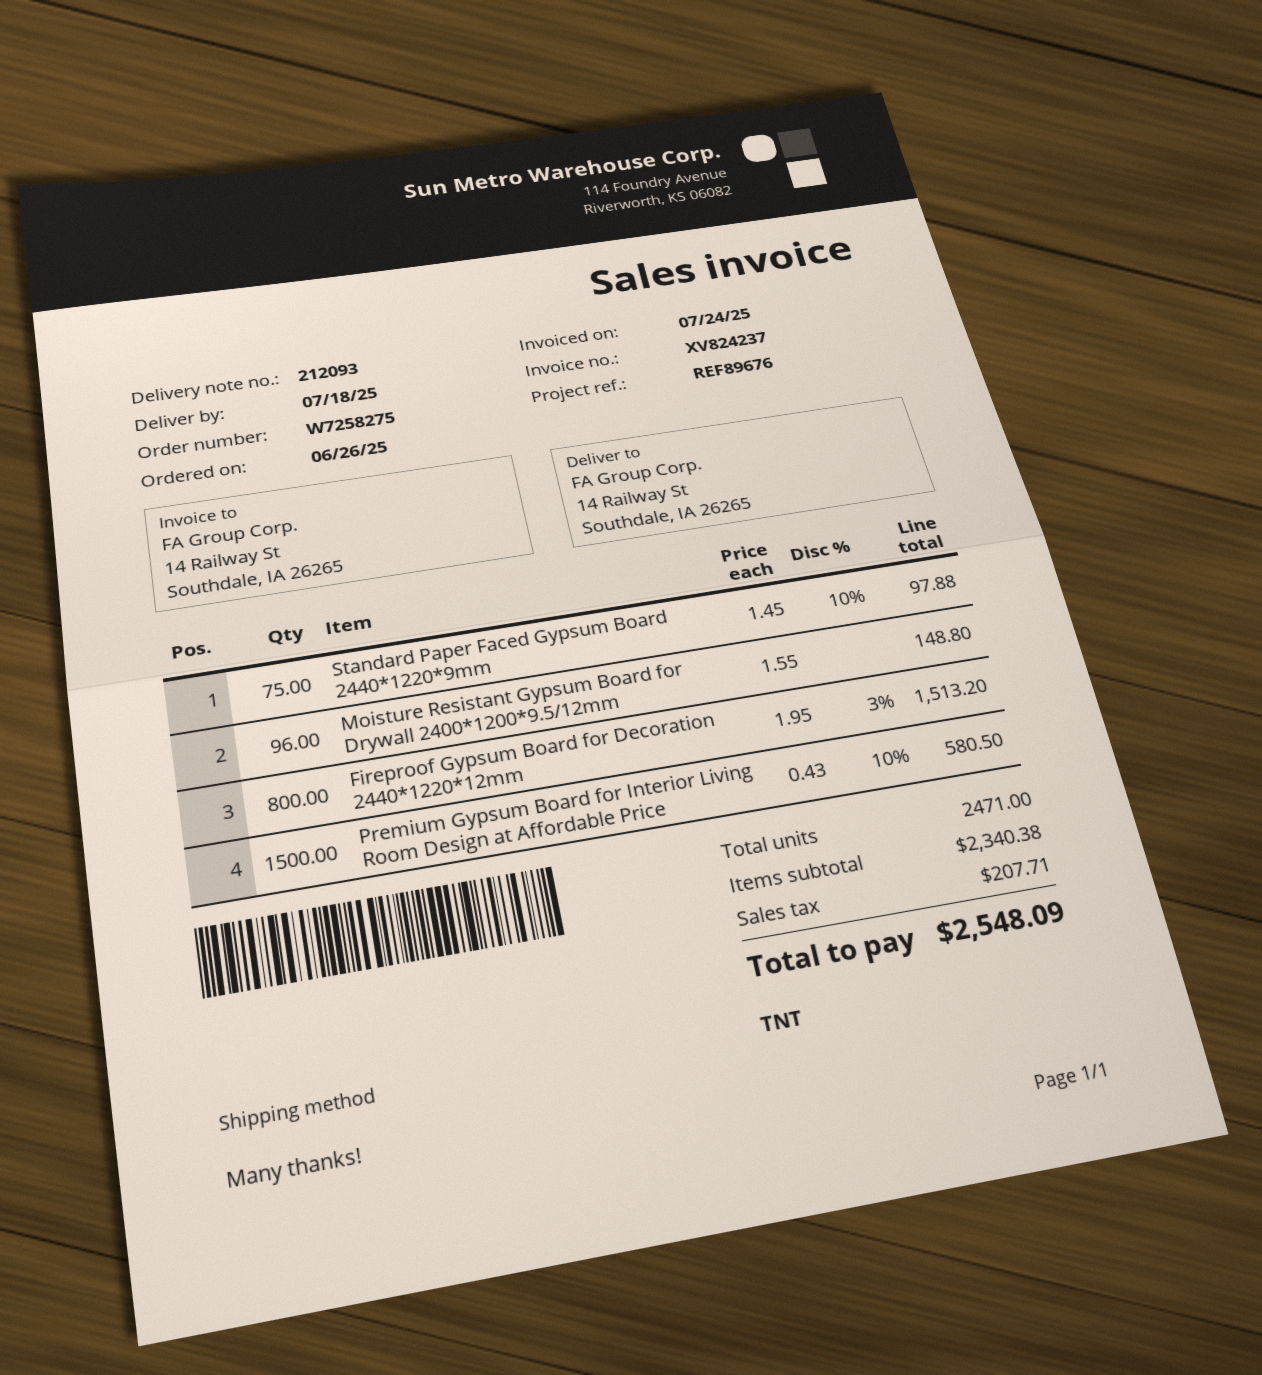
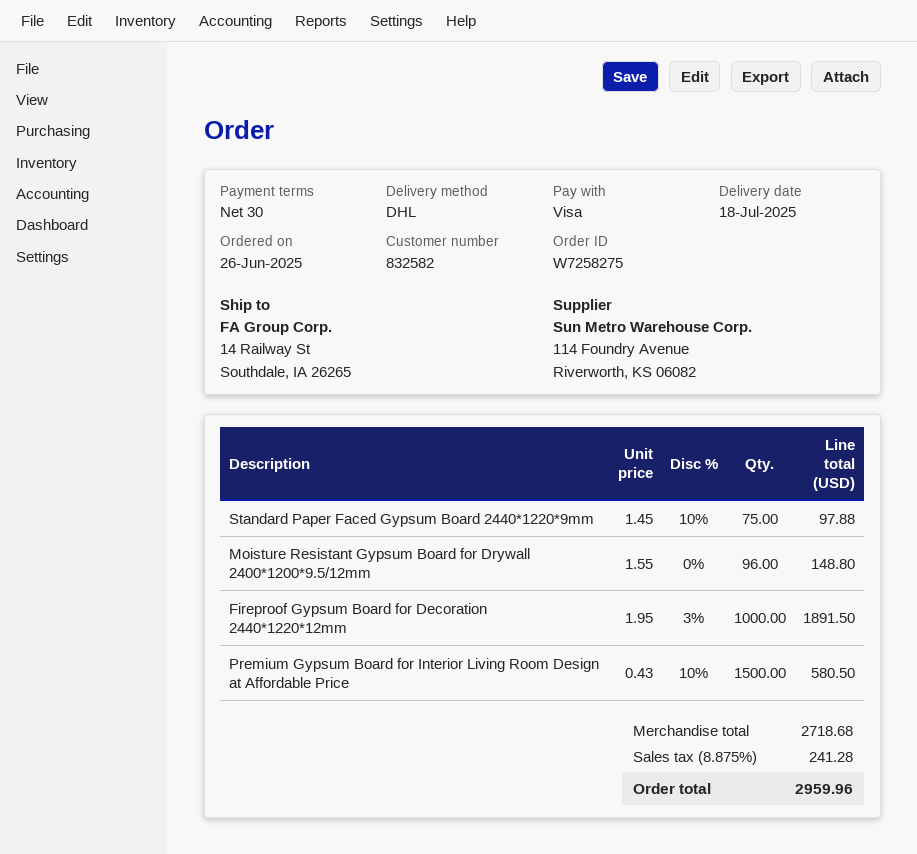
shipping method: TNT -> DHL
Fireproof Gypsum Board for Decoration 2440*1220*12mm: 800 x 1.95 - 3% = 1513.20 -> 1000 x 1.95 - 3% = 1891.50
subtotal: 2340.38 -> 2718.68
tax: 207.71 -> 241.28
total: 2548.09 -> 2959.96

